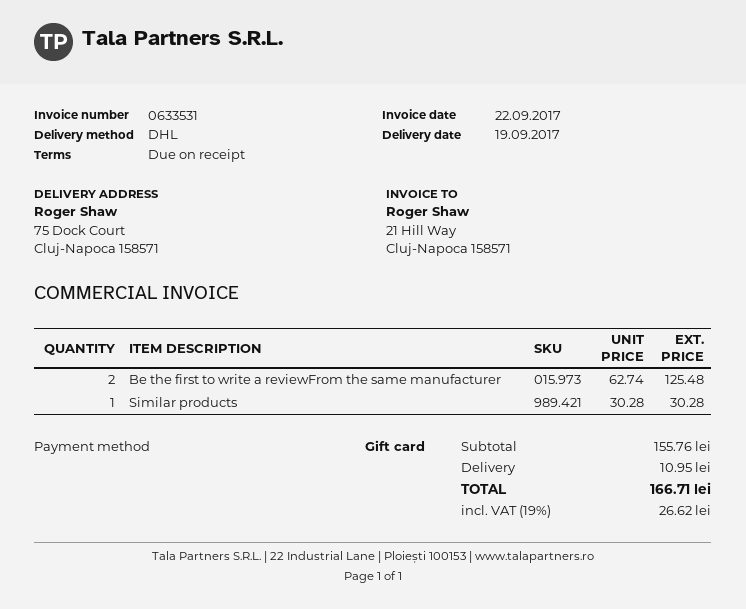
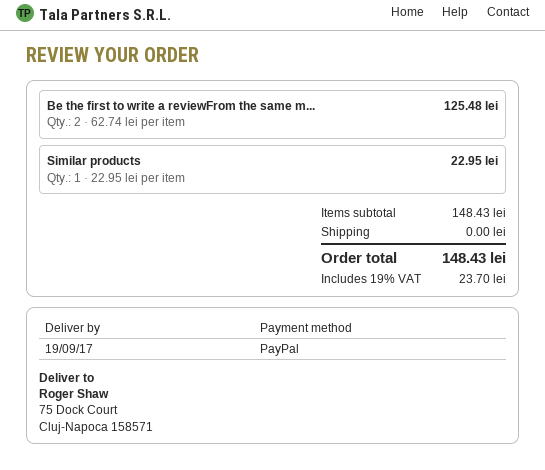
payment method: gift card -> PayPal
Similar products: 1 x 30.28 = 30.28 -> 1 x 22.95 = 22.95
subtotal: 155.76 -> 148.43
shipping: 10.95 -> 0.00
tax: 19% = 26.62 -> 19% = 23.70
total: 166.71 -> 148.43

